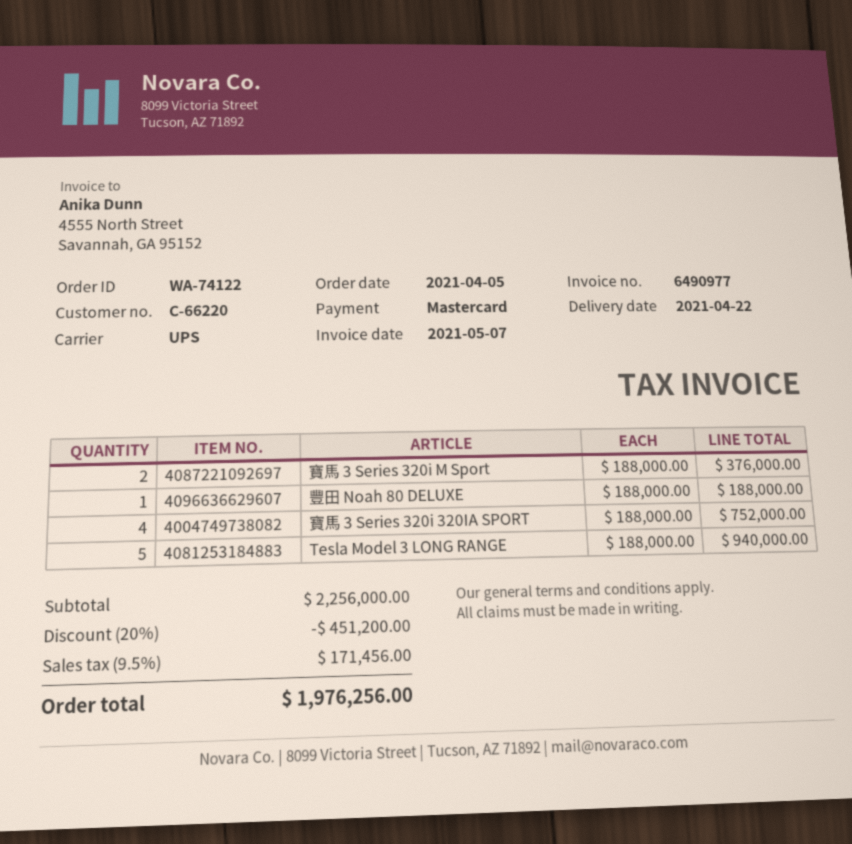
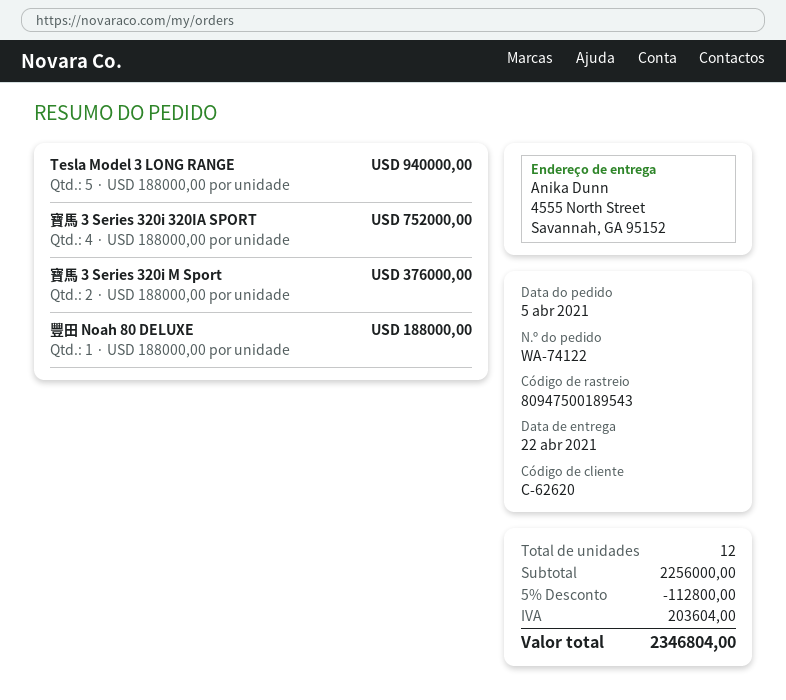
customer number: C-66220 -> C-62620
discount: 20% = 451200.00 -> 5% = 112800.00
tax: 171456.00 -> 203604.00
total: 1976256.00 -> 2346804.00

